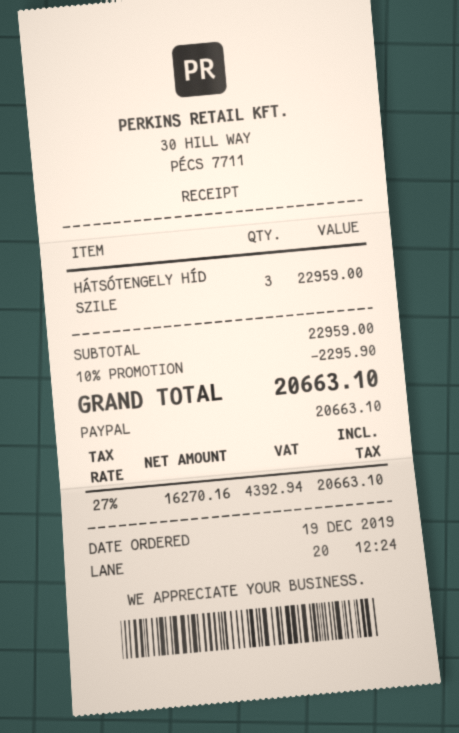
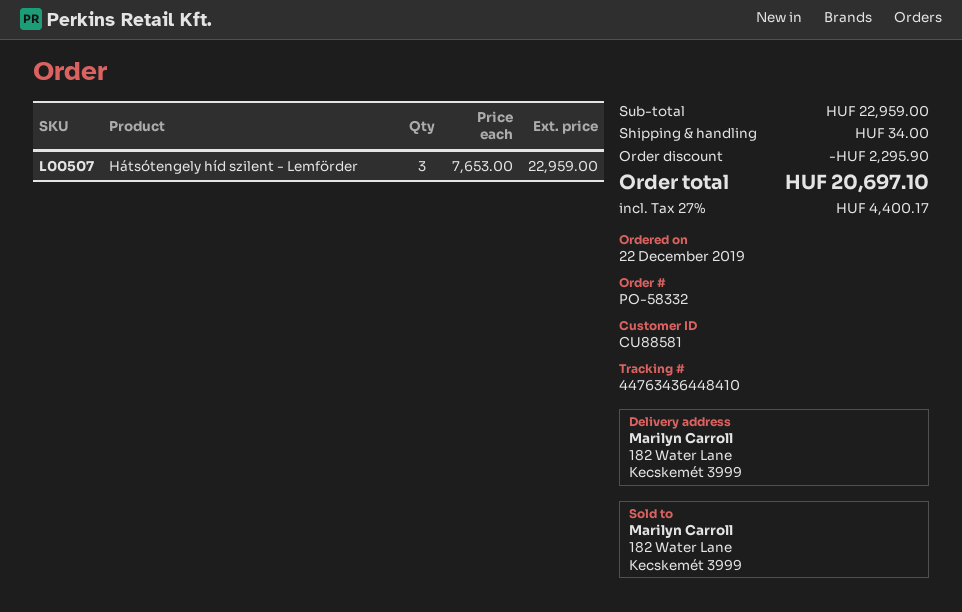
order date: 2019-12-19 -> 2019-12-22
shipping: none -> 34.00
tax: 27% = 4392.94 -> 27% = 4400.17
total: 20663.10 -> 20697.10

